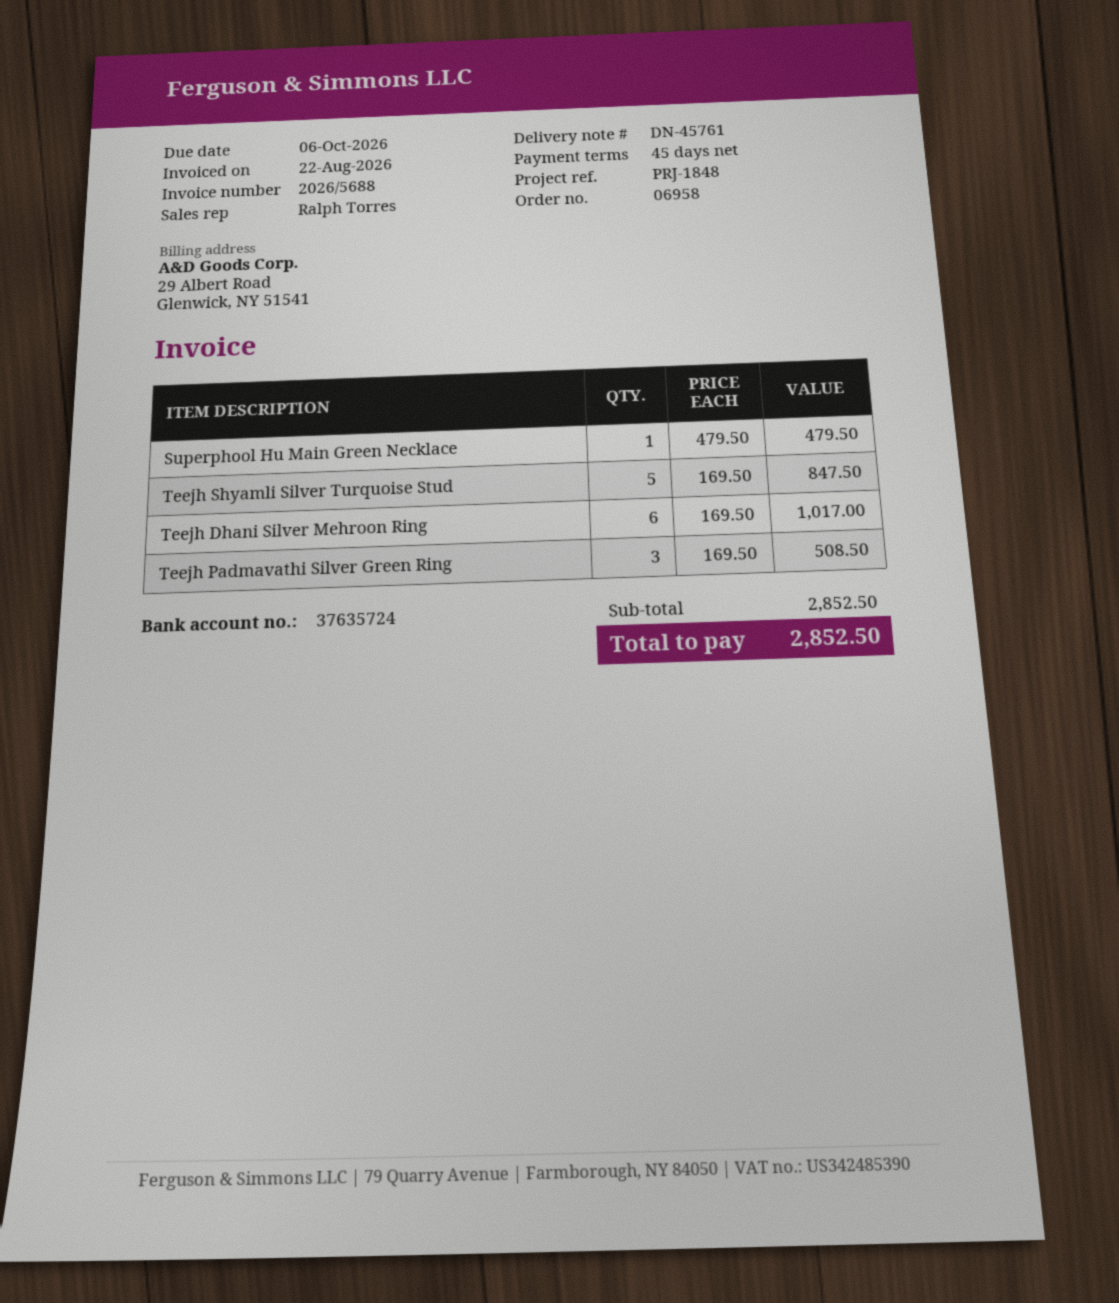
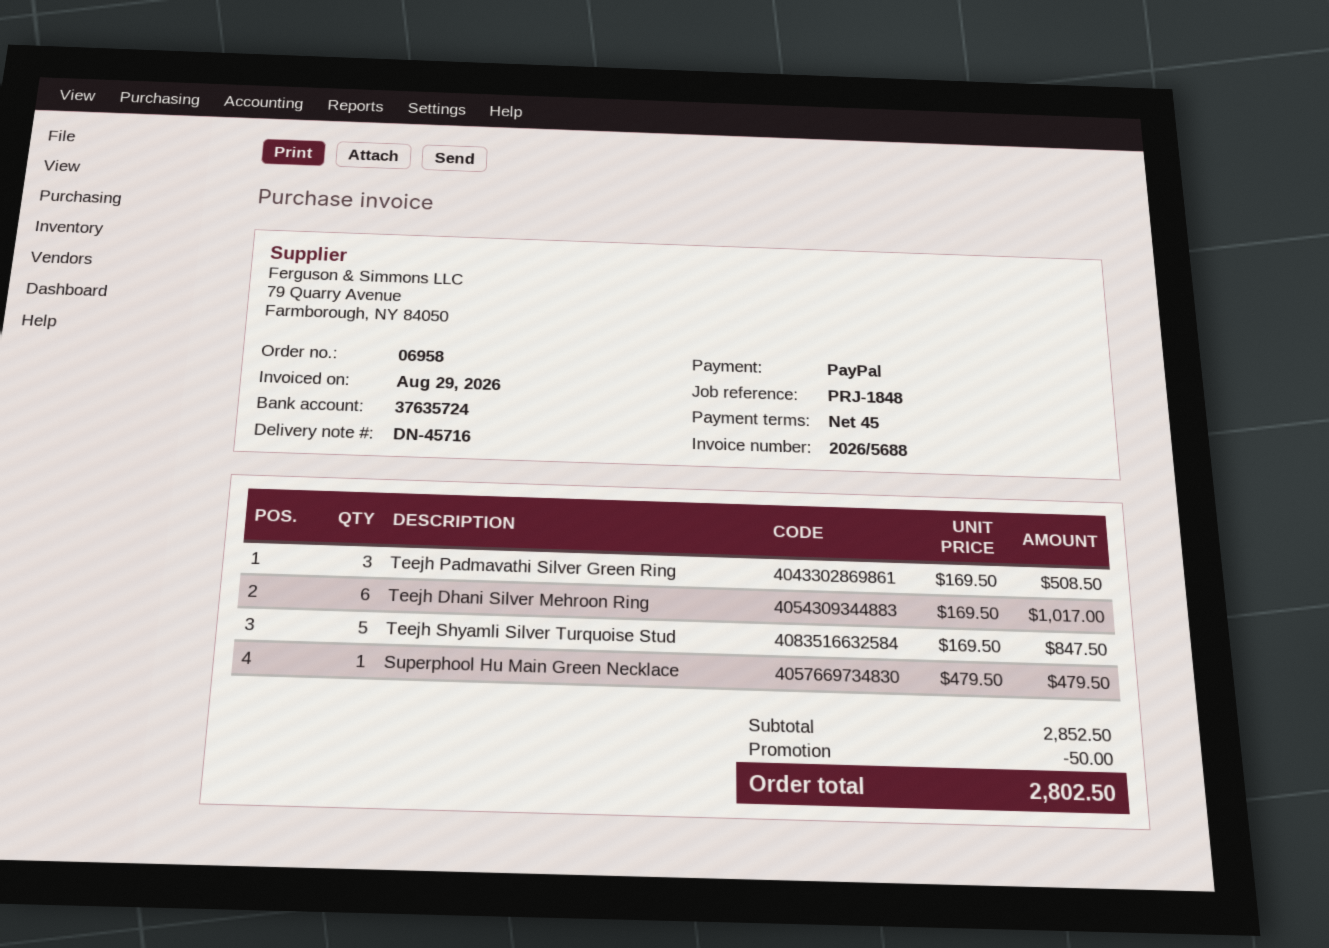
delivery note number: DN-45761 -> DN-45716
invoice date: 2026-08-22 -> 2026-08-29
discount: none -> 50.00
total: 2852.50 -> 2802.50

